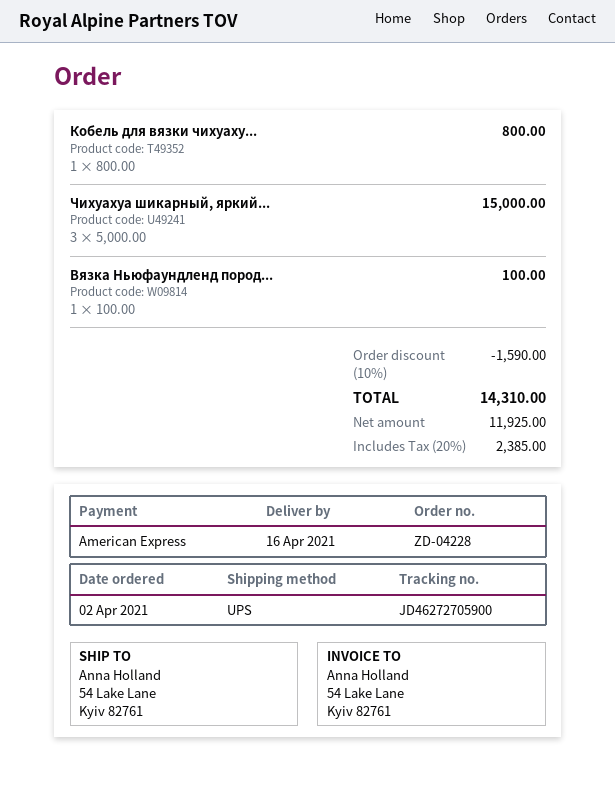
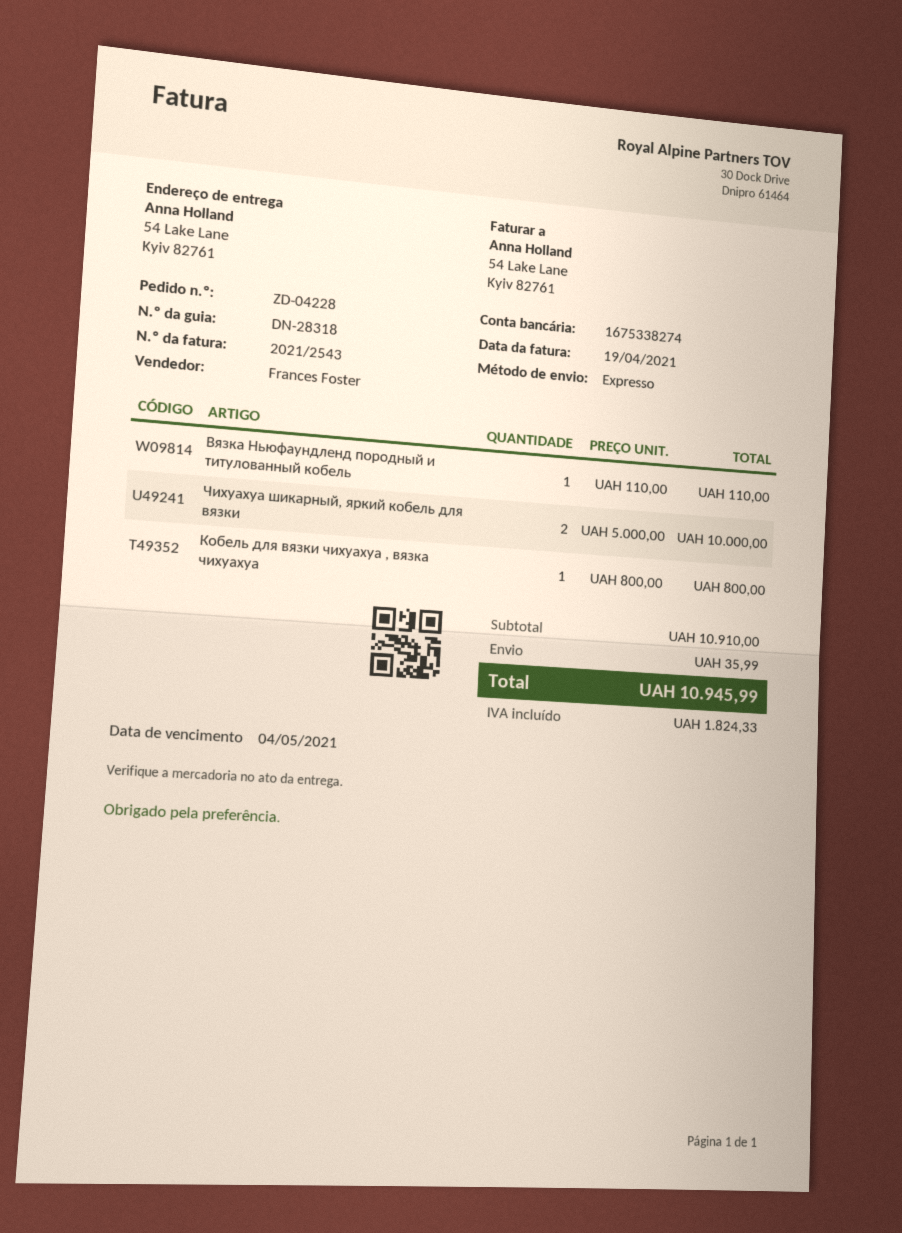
shipping method: UPS -> express
Чихуахуа шикарный, яркий...: 3 x 5000.00 = 15000.00 -> 2 x 5000.00 = 10000.00
Вязка Ньюфаундленд пород...: 1 x 100.00 = 100.00 -> 1 x 110.00 = 110.00
discount: 10% = 1590.00 -> none
shipping: none -> 35.99
tax: 2385.00 -> 1824.33
total: 14310.00 -> 10945.99

